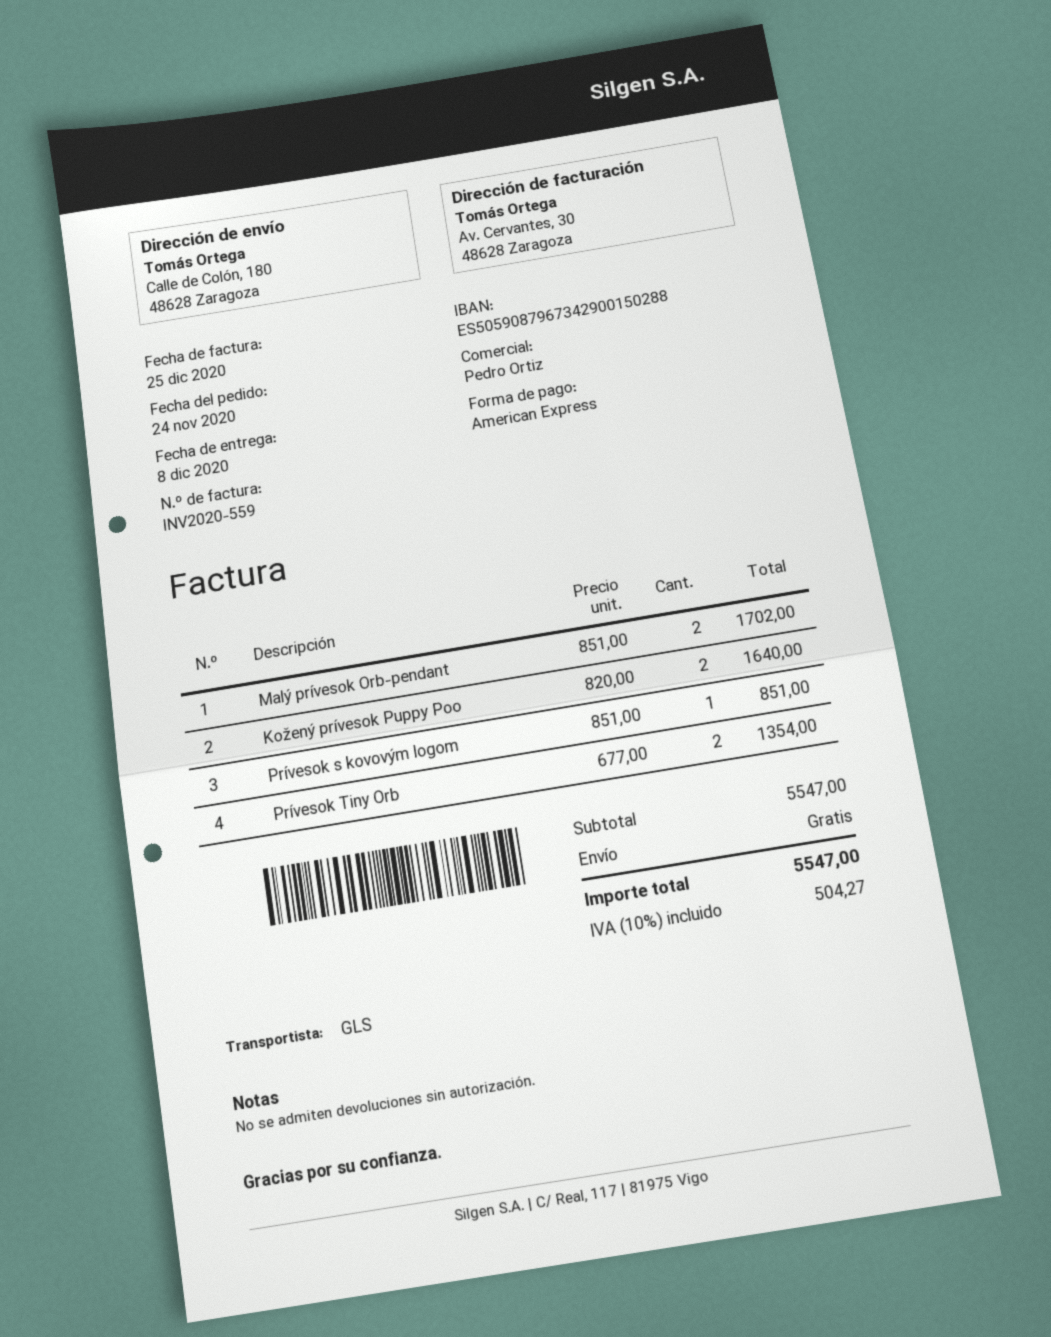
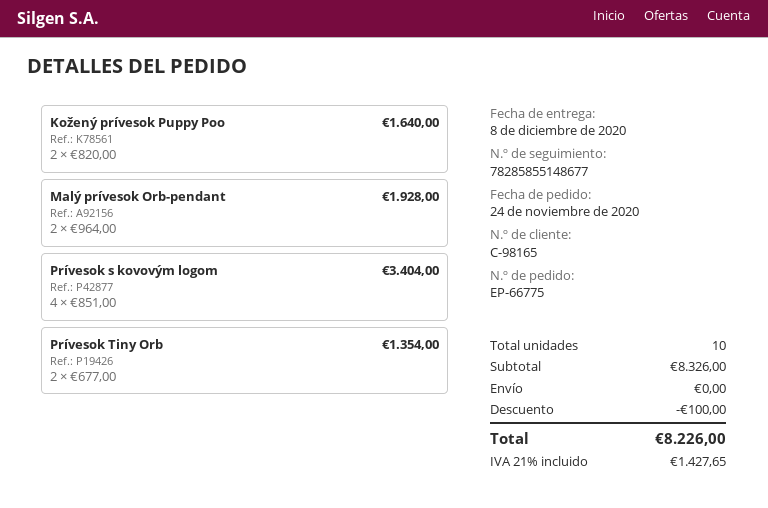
Malý prívesok Orb-pendant: 2 x 851.00 = 1702.00 -> 2 x 964.00 = 1928.00
Prívesok s kovovým logom: 1 x 851.00 = 851.00 -> 4 x 851.00 = 3404.00
subtotal: 5547.00 -> 8326.00
discount: none -> 100.00
tax: 10% = 504.27 -> 21% = 1427.65
total: 5547.00 -> 8226.00

